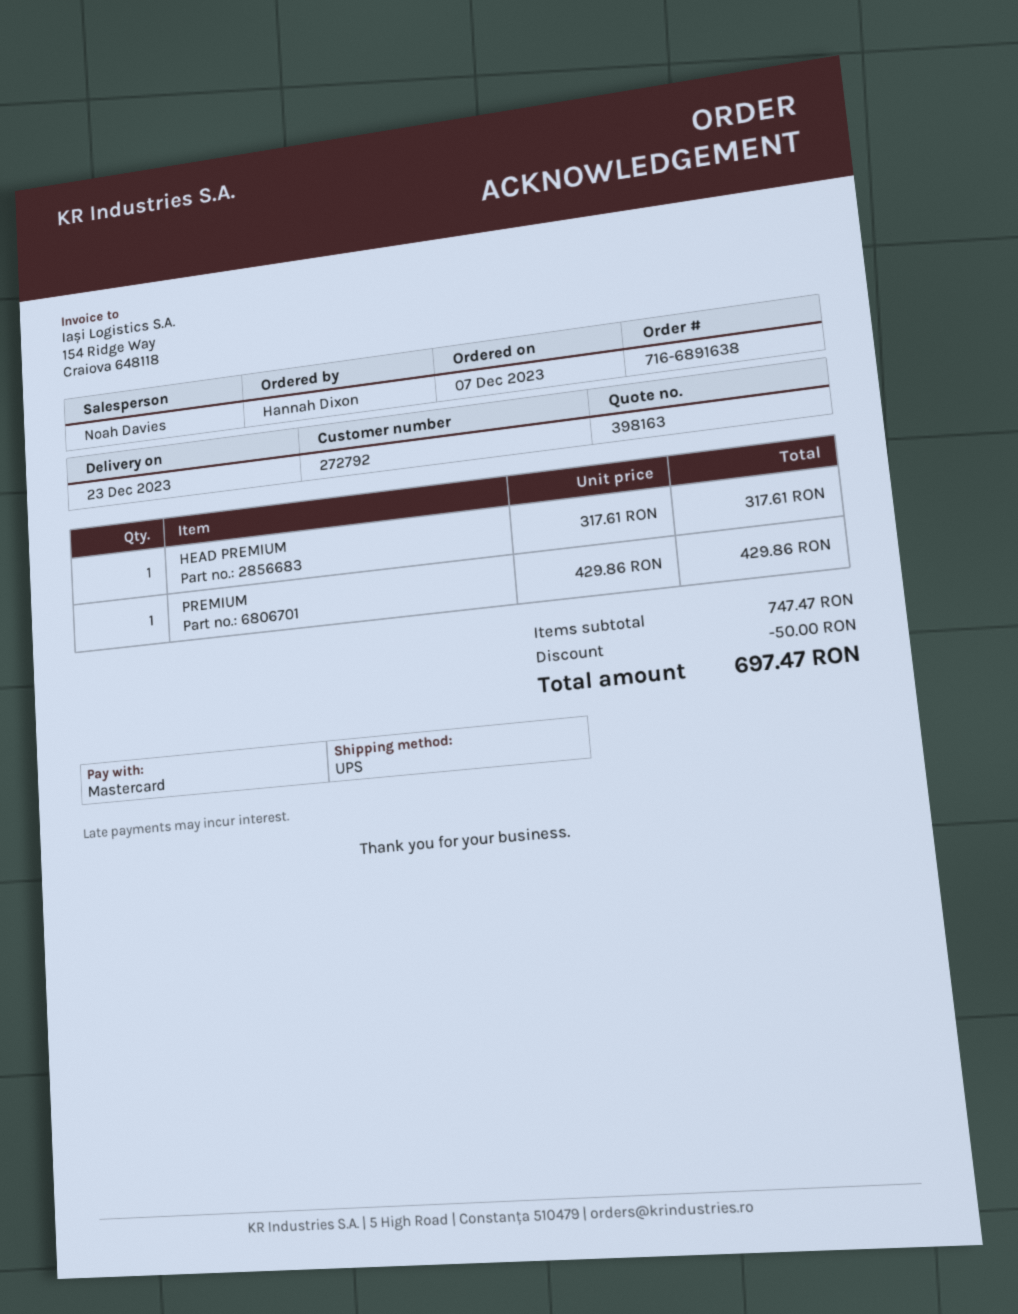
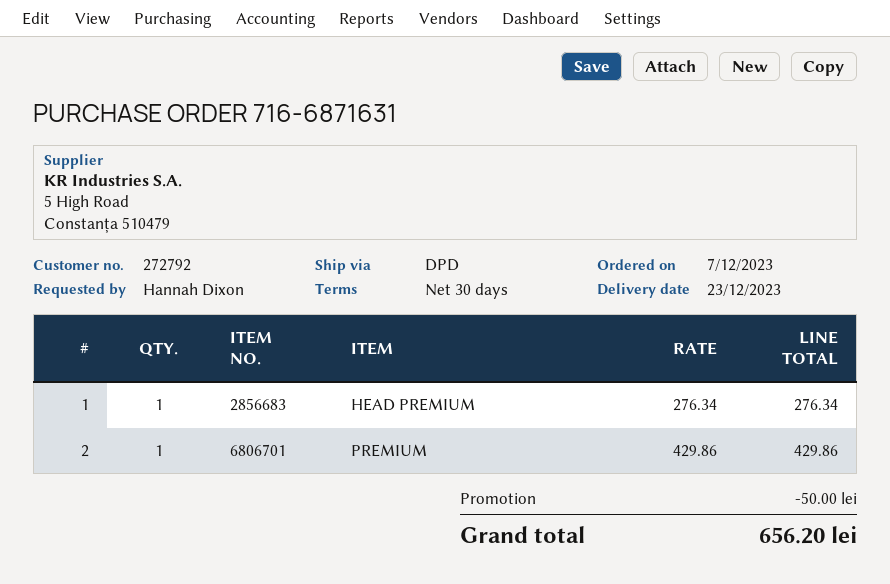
order number: 716-6891638 -> 716-6871631
shipping method: UPS -> DPD
HEAD PREMIUM: 1 x 317.61 = 317.61 -> 1 x 276.34 = 276.34
total: 697.47 -> 656.20

